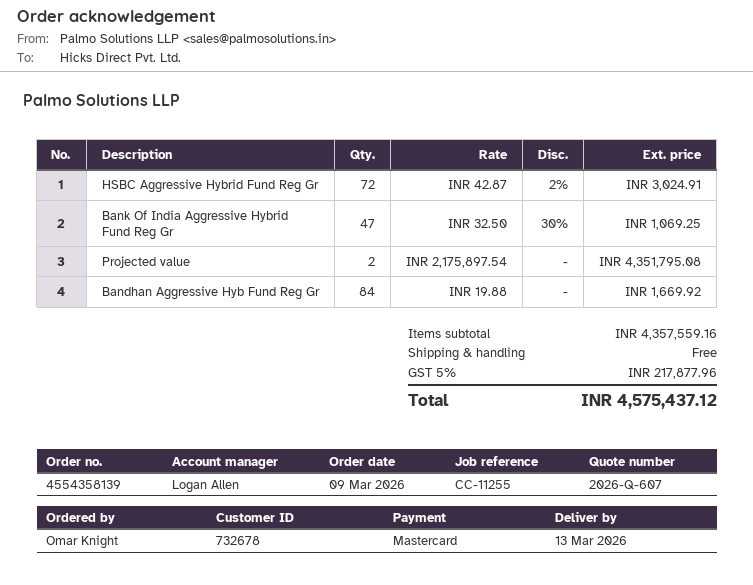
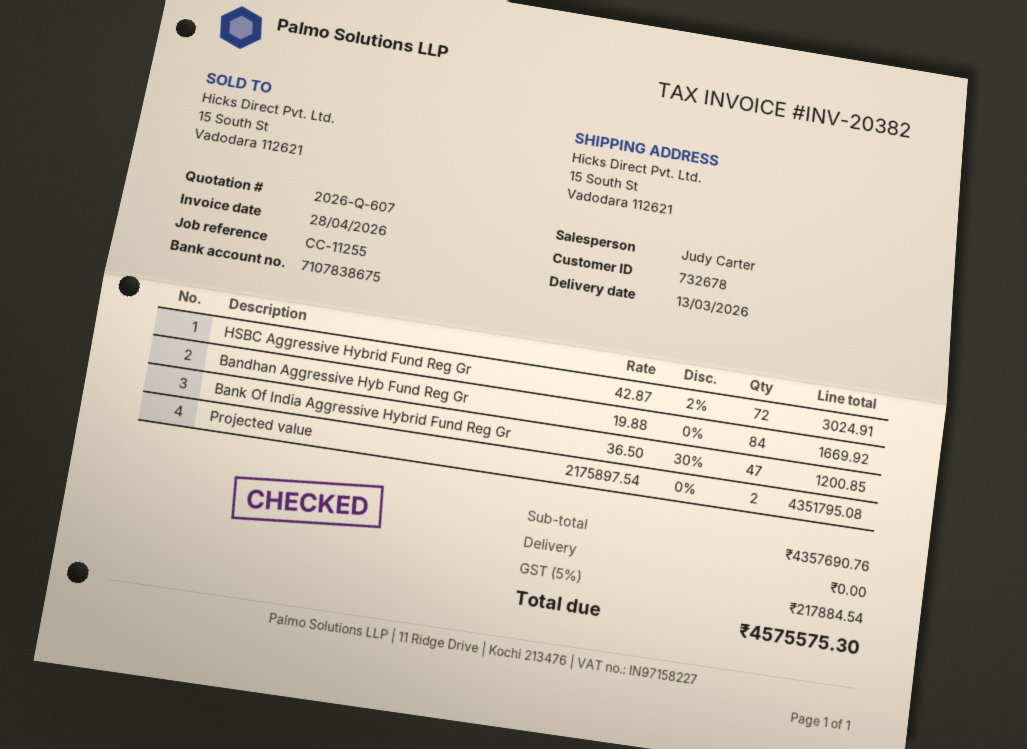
sales rep: Logan Allen -> Judy Carter
Bank Of India Aggressive Hybrid Fund Reg Gr: 47 x 32.50 - 30% = 1069.25 -> 47 x 36.50 - 30% = 1200.85
subtotal: 4357559.16 -> 4357690.76
tax: 5% = 217877.96 -> 5% = 217884.54
total: 4575437.12 -> 4575575.30

